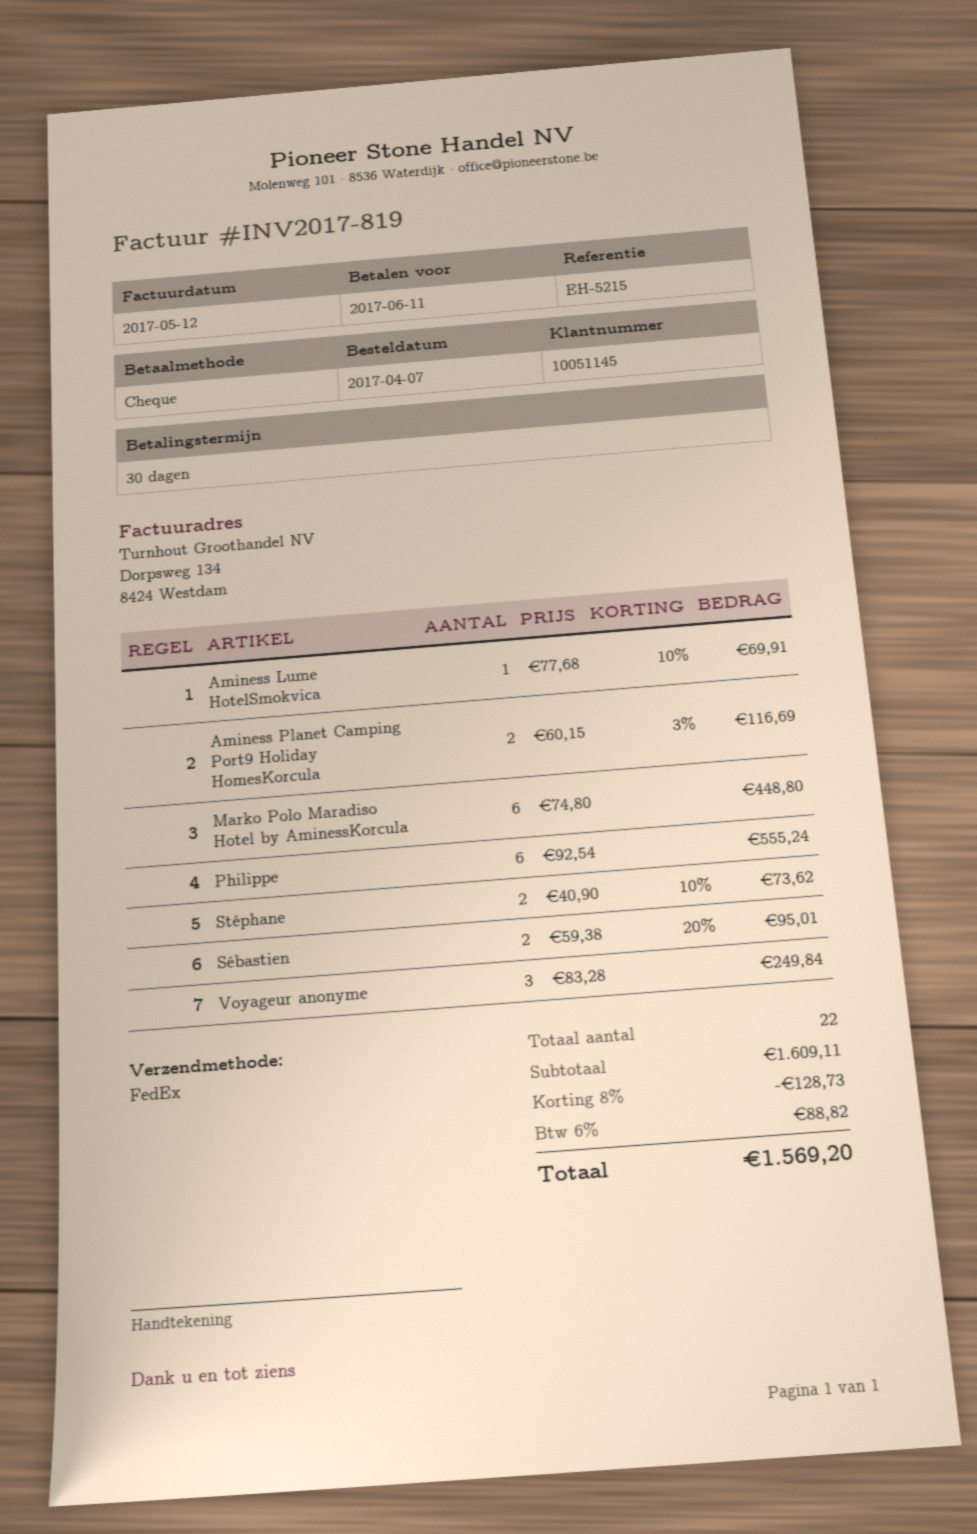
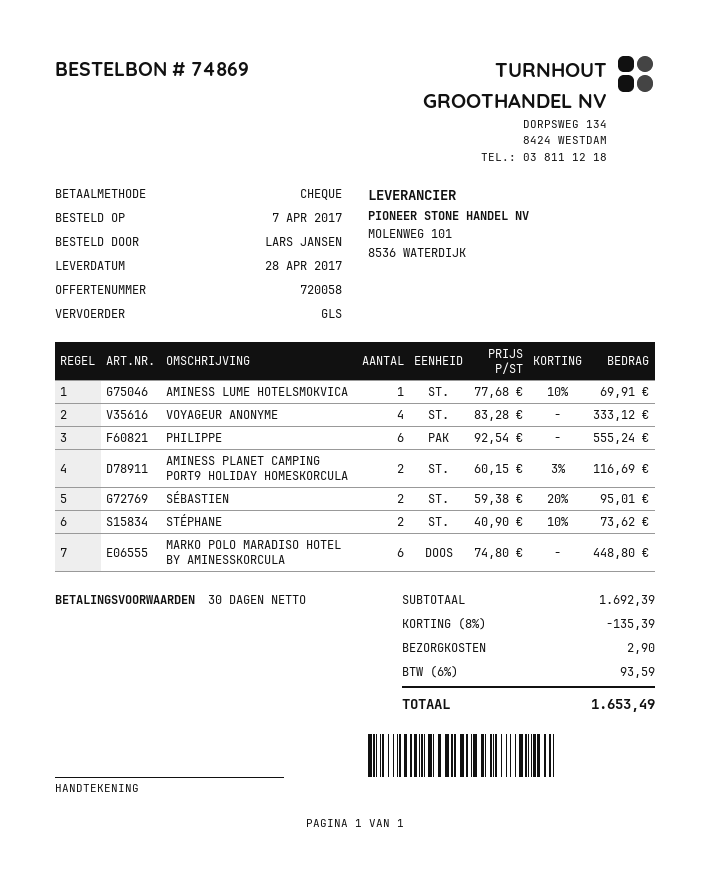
shipping method: FedEx -> GLS
Voyageur anonyme: 3 x 83.28 = 249.84 -> 4 x 83.28 = 333.12
subtotal: 1609.11 -> 1692.39
discount: 8% = 128.73 -> 8% = 135.39
shipping: none -> 2.90
tax: 6% = 88.82 -> 6% = 93.59
total: 1569.20 -> 1653.49

